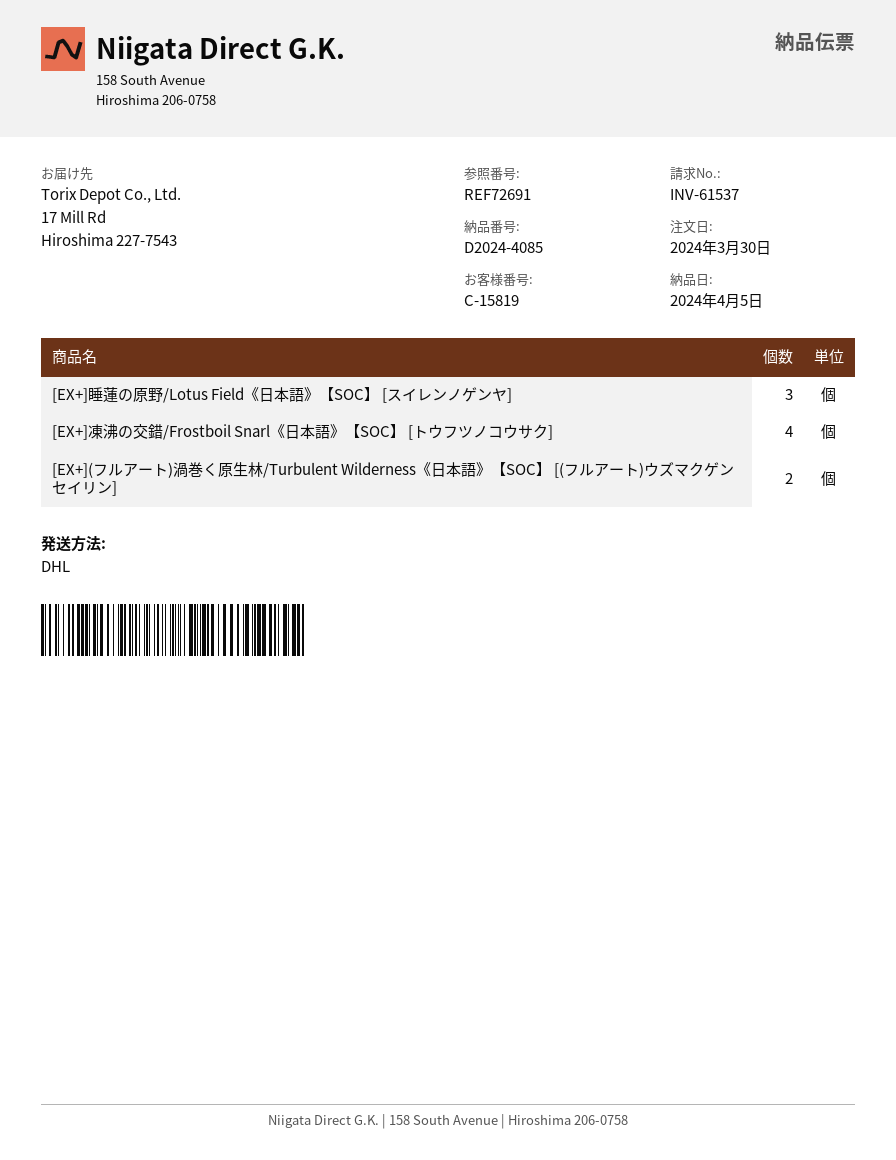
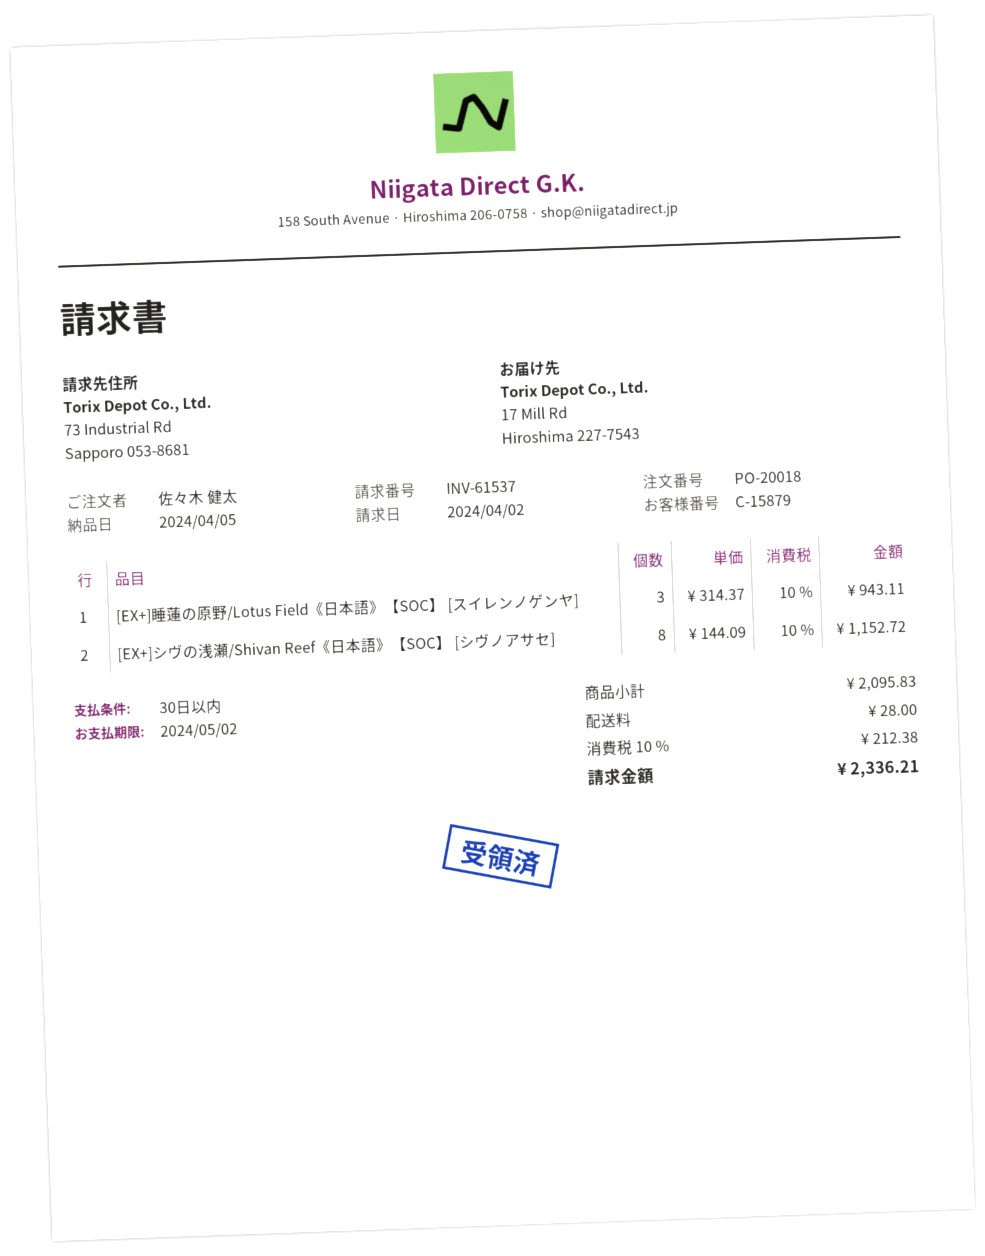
customer number: C-15819 -> C-15879
[EX+]凍沸の交錯/Frostboil Snarl《日本語》【SOC】 [トウフツノコウサク]: 4 -> none
[EX+](フルアート)渦巻く原生林/Turbulent Wilderness《日本語》【SOC】 [(フルアート)ウズマクゲンセイリン]: 2 -> none
[EX+]シヴの浅瀬/Shivan Reef《日本語》【SOC】 [シヴノアサセ]: none -> 8

